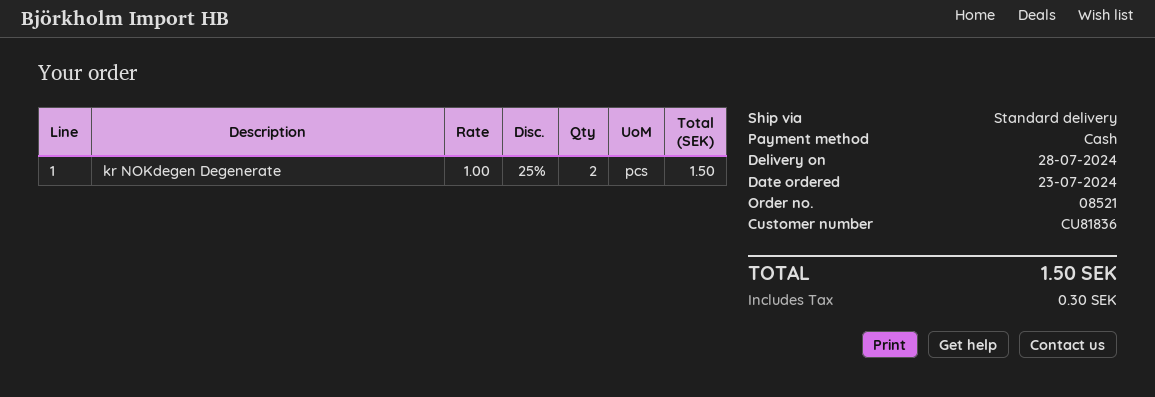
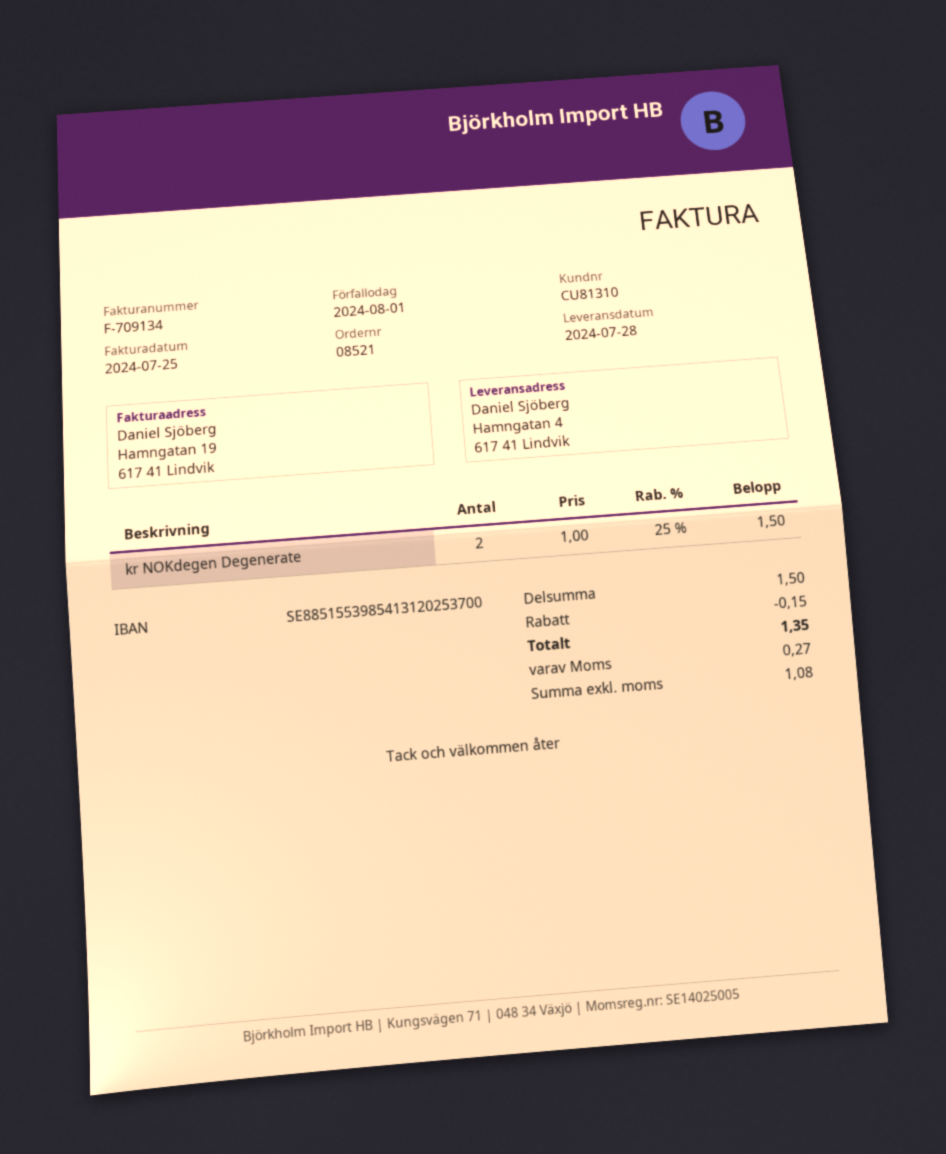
customer number: CU81836 -> CU81310
discount: none -> 0.15
tax: 0.30 -> 0.27
total: 1.50 -> 1.35

